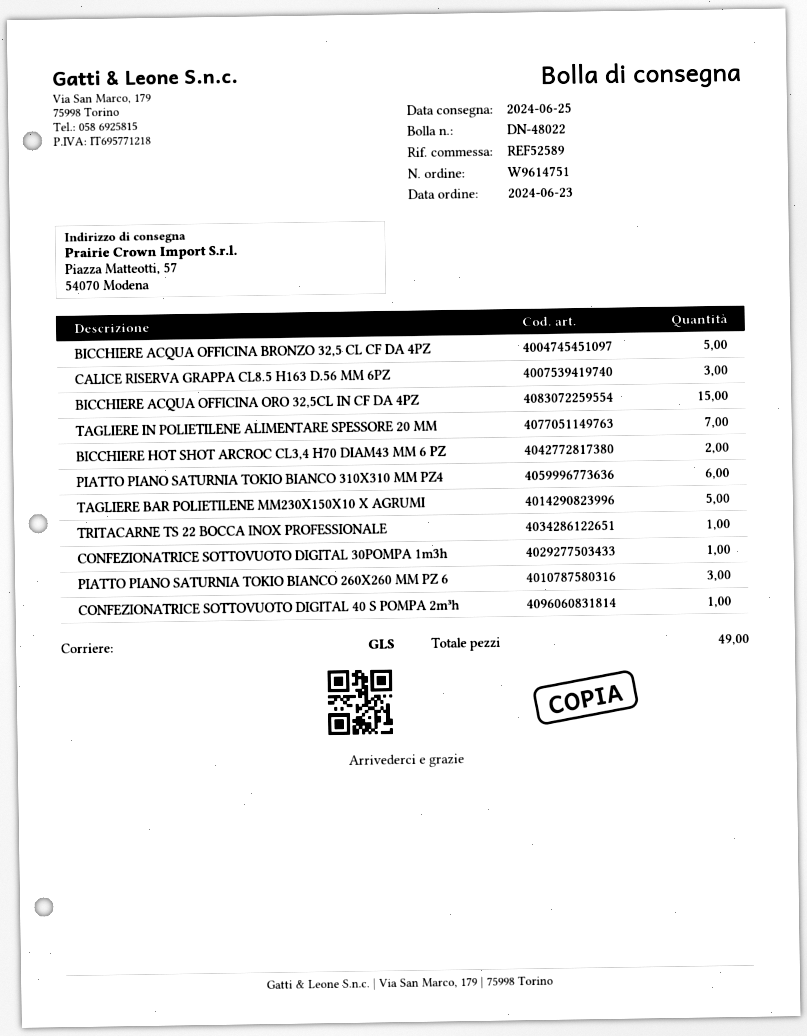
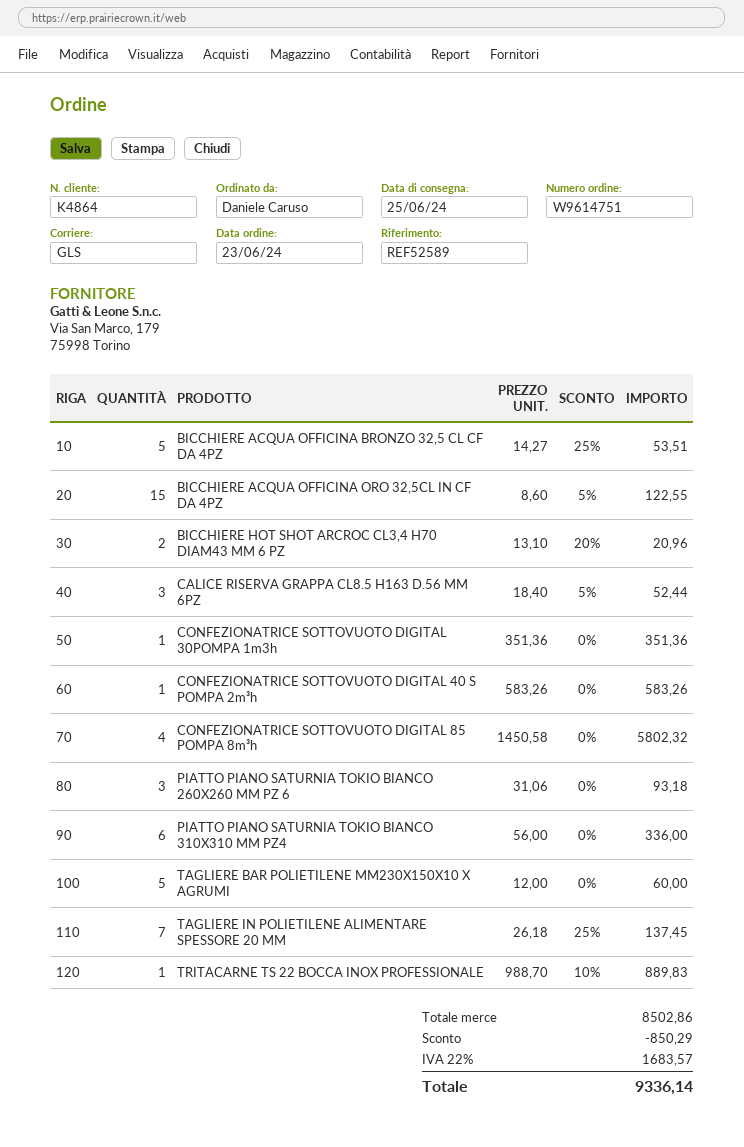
CONFEZIONATRICE SOTTOVUOTO DIGITAL 85 POMPA 8m³h: none -> 4

